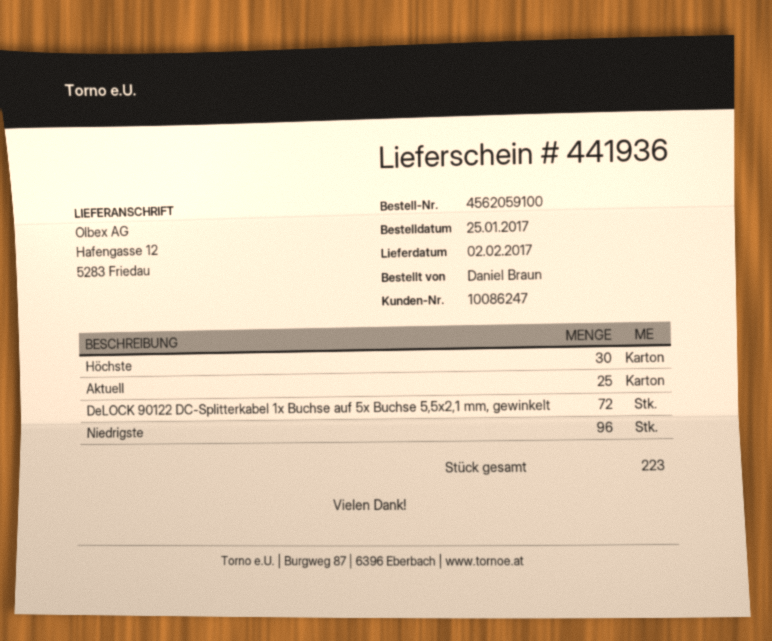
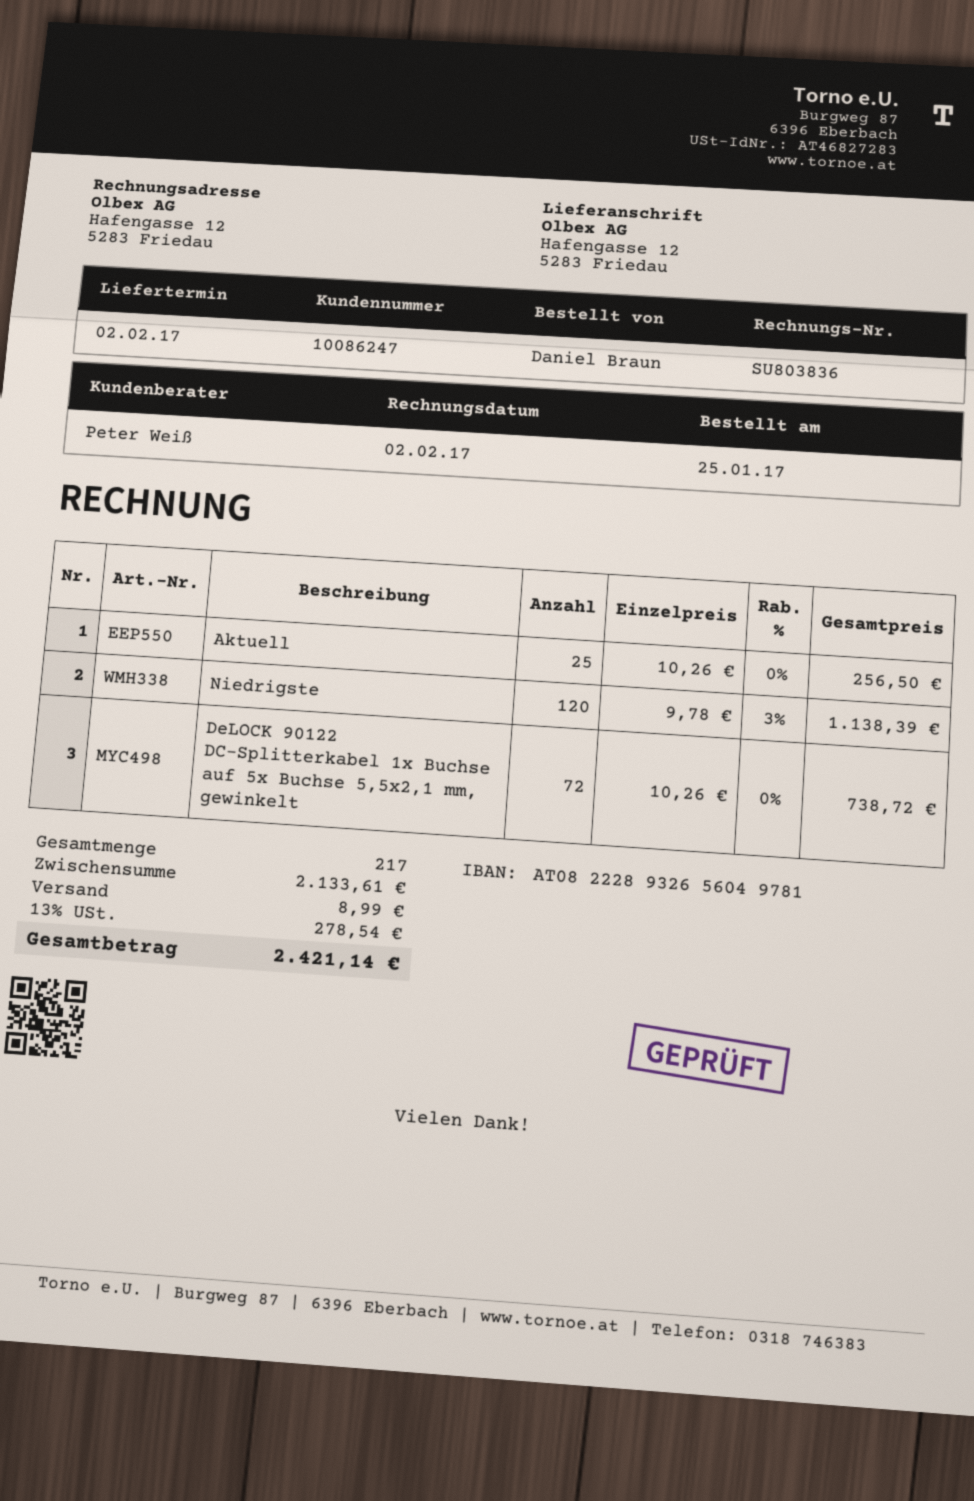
Höchste: 30 -> none
Niedrigste: 96 -> 120
total quantity: 223 -> 217

